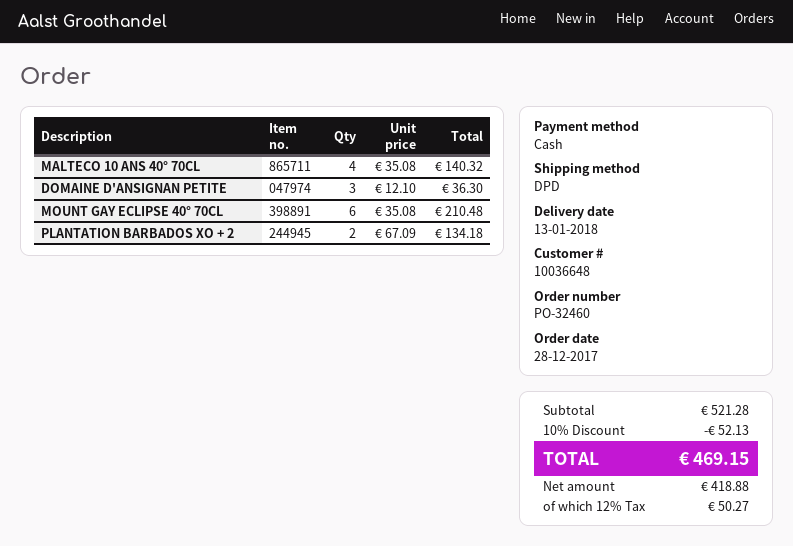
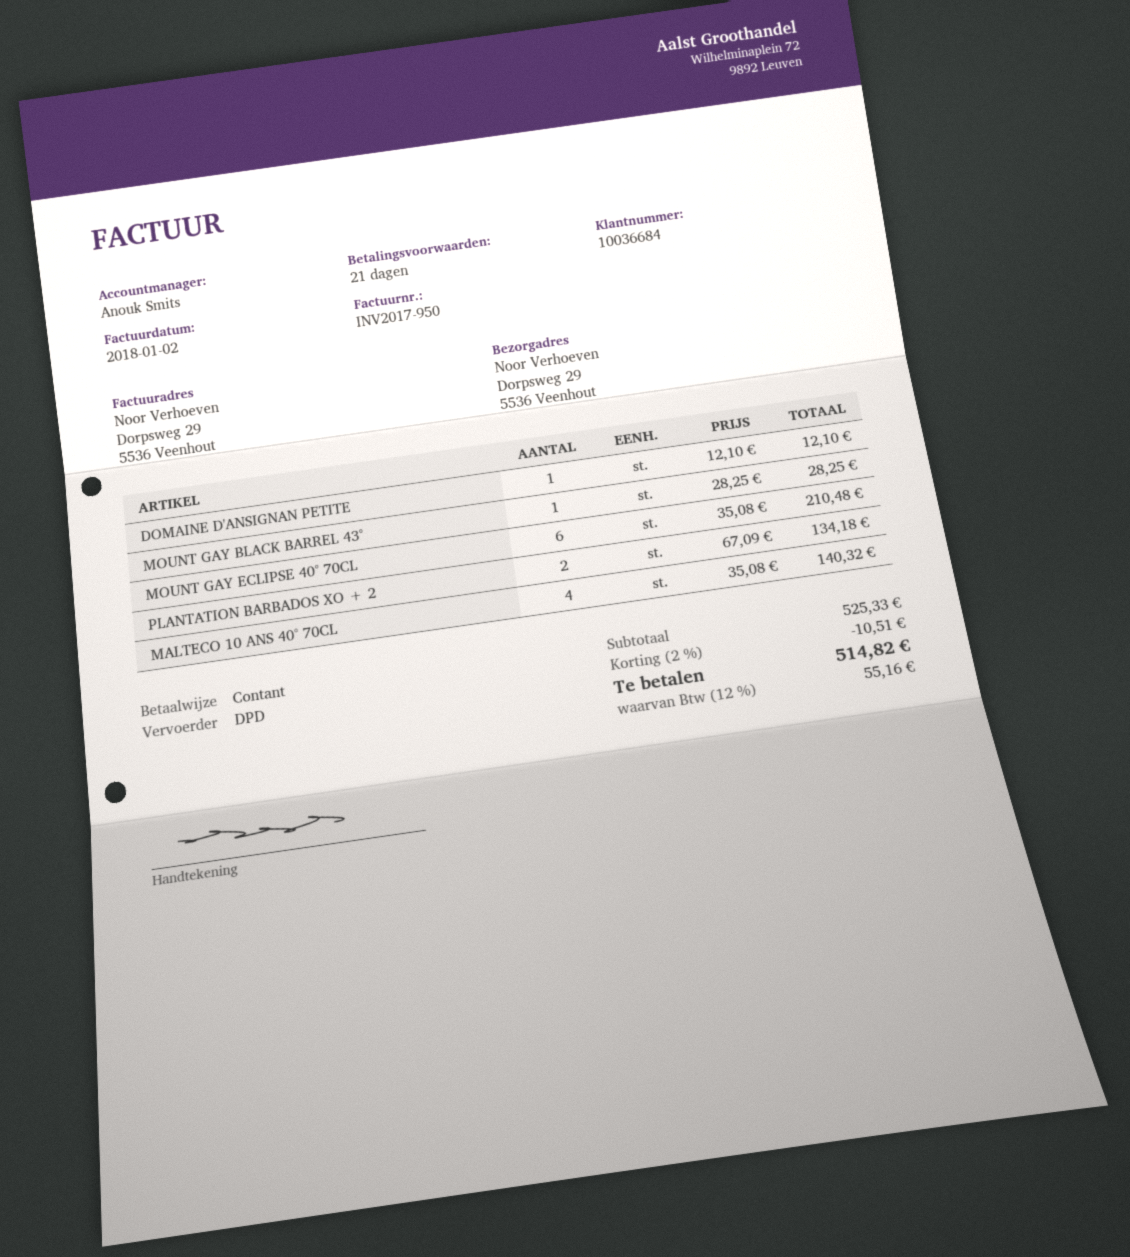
customer number: 10036648 -> 10036684
DOMAINE D'ANSIGNAN PETITE: 3 x 12.10 = 36.30 -> 1 x 12.10 = 12.10
MOUNT GAY BLACK BARREL 43°: none -> 1 x 28.25 = 28.25
subtotal: 521.28 -> 525.33
discount: 10% = 52.13 -> 2% = 10.51
tax: 12% = 50.27 -> 12% = 55.16
total: 469.15 -> 514.82

